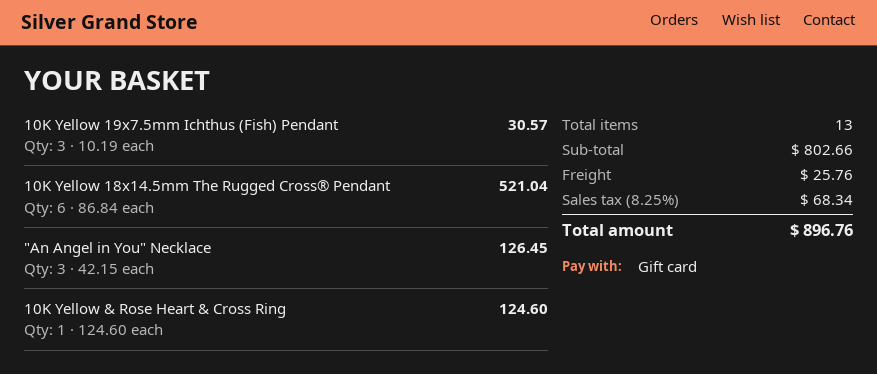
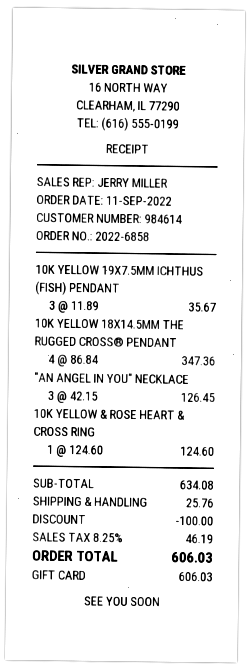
10K Yellow 19x7.5mm Ichthus (Fish) Pendant: 3 x 10.19 = 30.57 -> 3 x 11.89 = 35.67
10K Yellow 18x14.5mm The Rugged Cross® Pendant: 6 x 86.84 = 521.04 -> 4 x 86.84 = 347.36
subtotal: 802.66 -> 634.08
discount: none -> 100.00
tax: 8.25% = 68.34 -> 8.25% = 46.19
total: 896.76 -> 606.03

